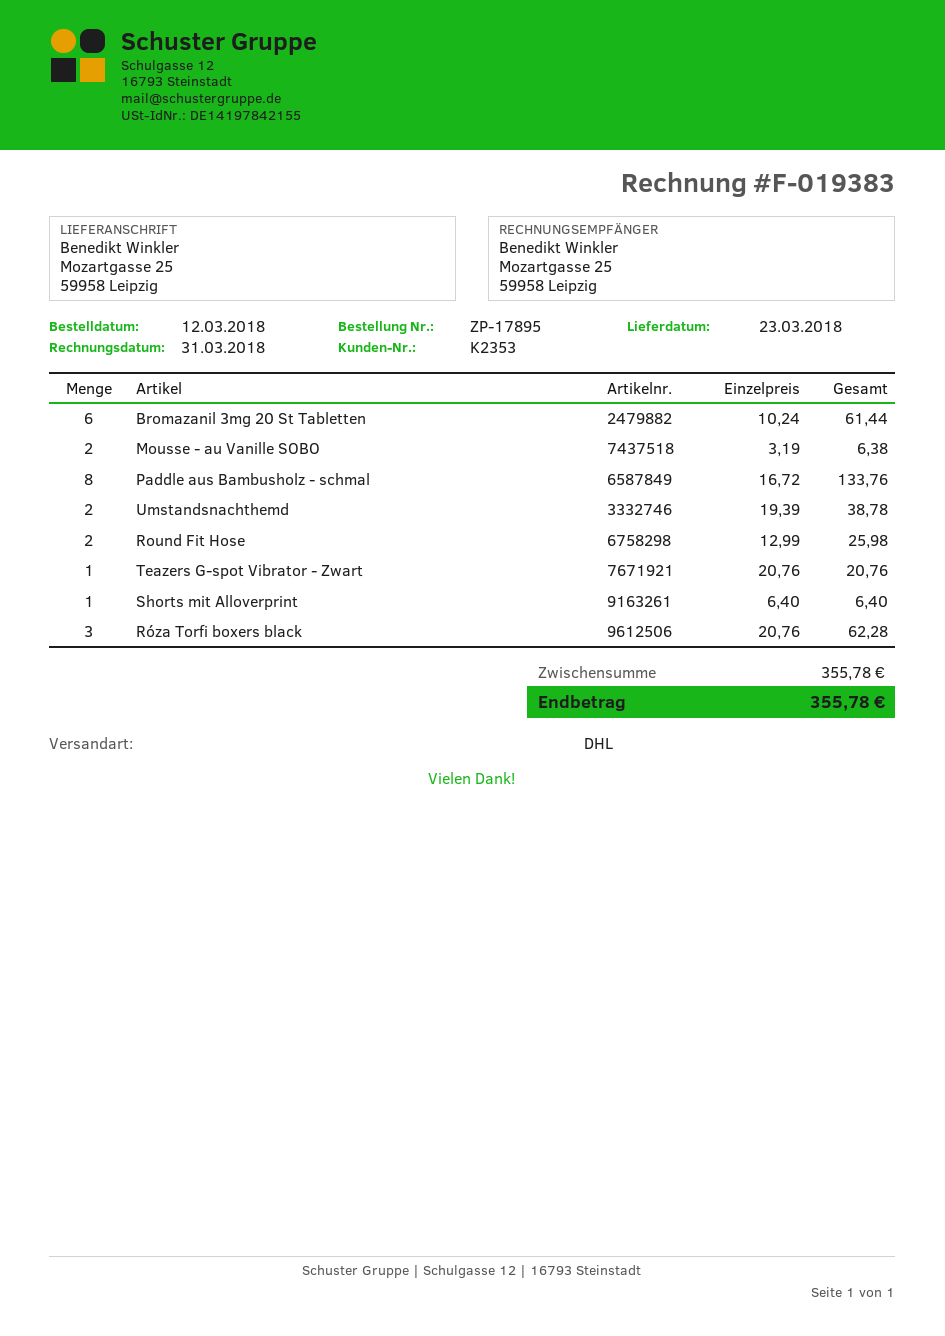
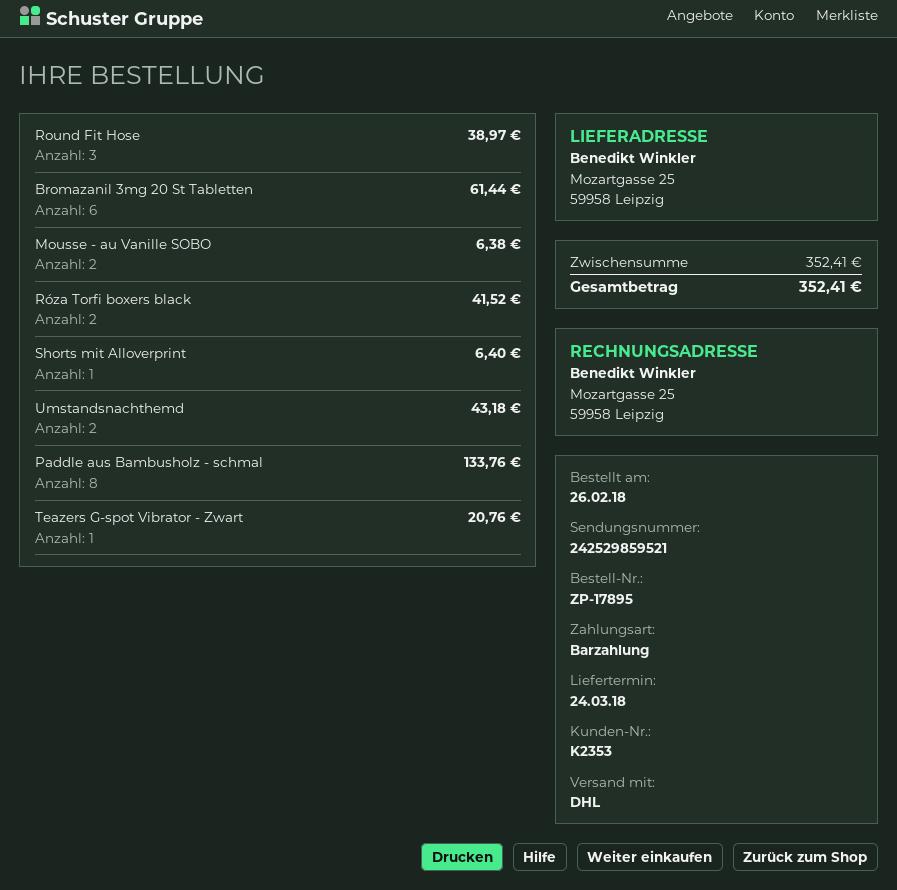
order date: 2018-03-12 -> 2018-02-26
delivery date: 2018-03-23 -> 2018-03-24
Umstandsnachthemd: 2 for 38.78 -> 2 for 43.18
Round Fit Hose: 2 for 25.98 -> 3 for 38.97
Róza Torfi boxers black: 3 for 62.28 -> 2 for 41.52
subtotal: 355.78 -> 352.41
total: 355.78 -> 352.41

